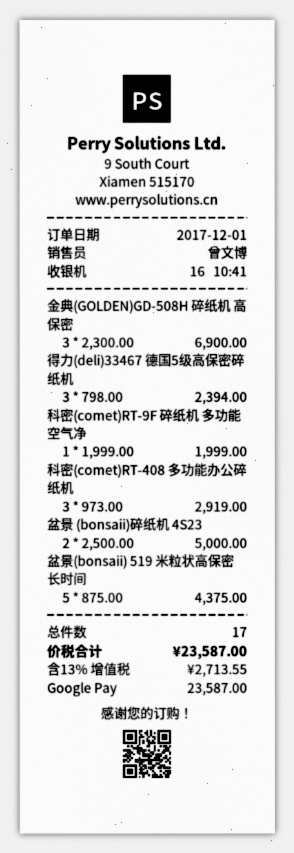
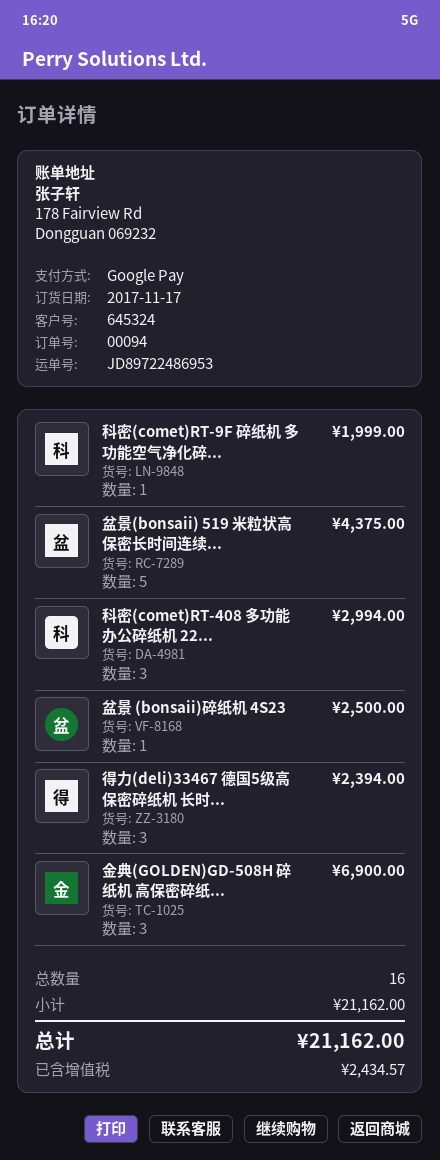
order date: 2017-12-01 -> 2017-11-17
科密(comet)RT-408 多功能办公碎纸机: 3 for 2919.00 -> 3 for 2994.00
盆景 (bonsaii)碎纸机 4S23: 2 for 5000.00 -> 1 for 2500.00
total quantity: 17 -> 16
tax: 2713.55 -> 2434.57
total: 23587.00 -> 21162.00

